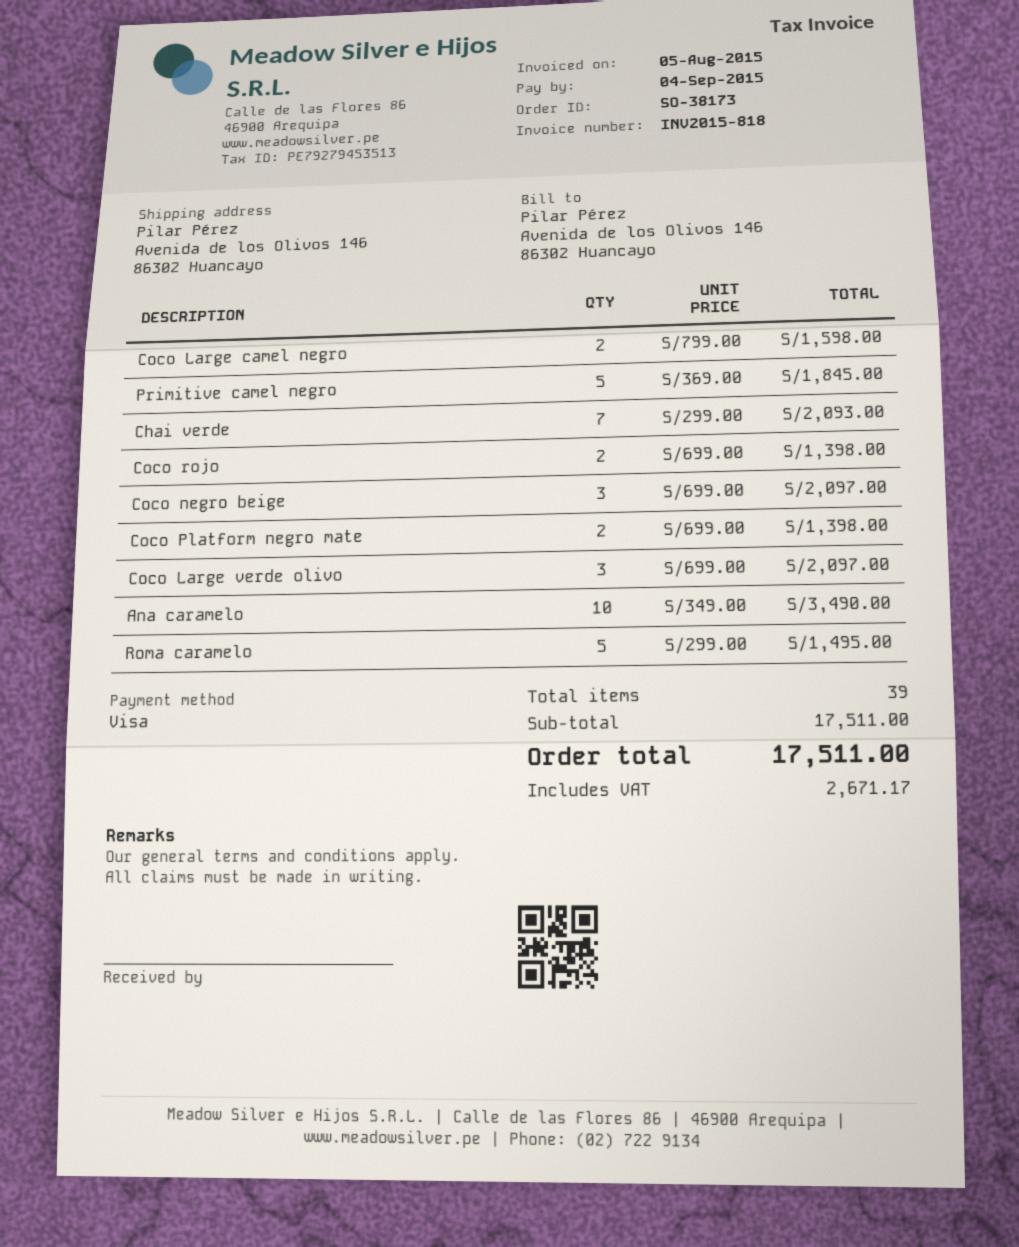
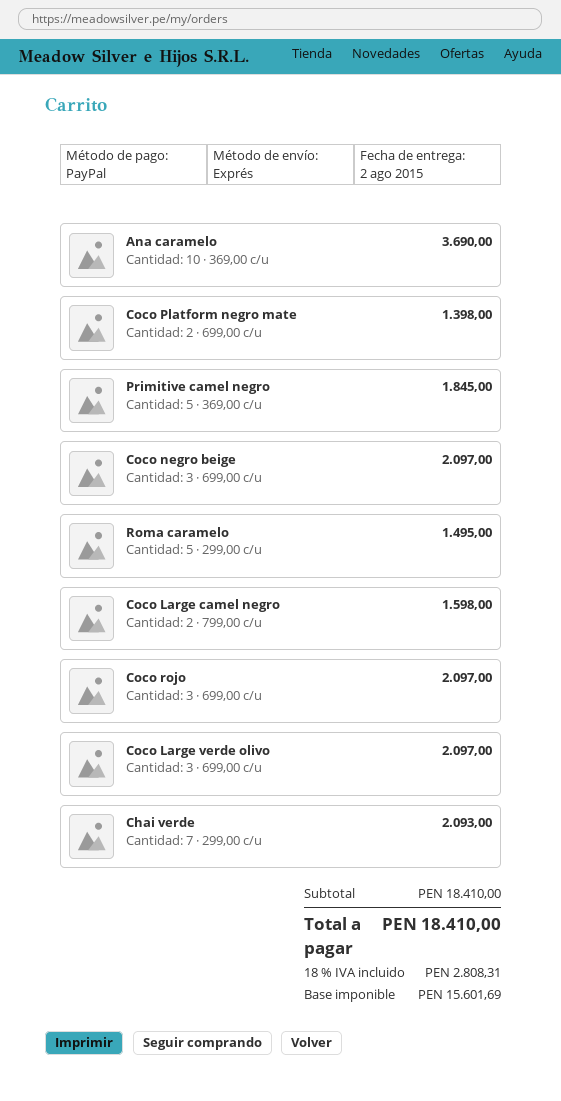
payment method: Visa -> PayPal
Coco rojo: 2 x 699.00 = 1398.00 -> 3 x 699.00 = 2097.00
Ana caramelo: 10 x 349.00 = 3490.00 -> 10 x 369.00 = 3690.00
subtotal: 17511.00 -> 18410.00
tax: 2671.17 -> 2808.31
total: 17511.00 -> 18410.00

